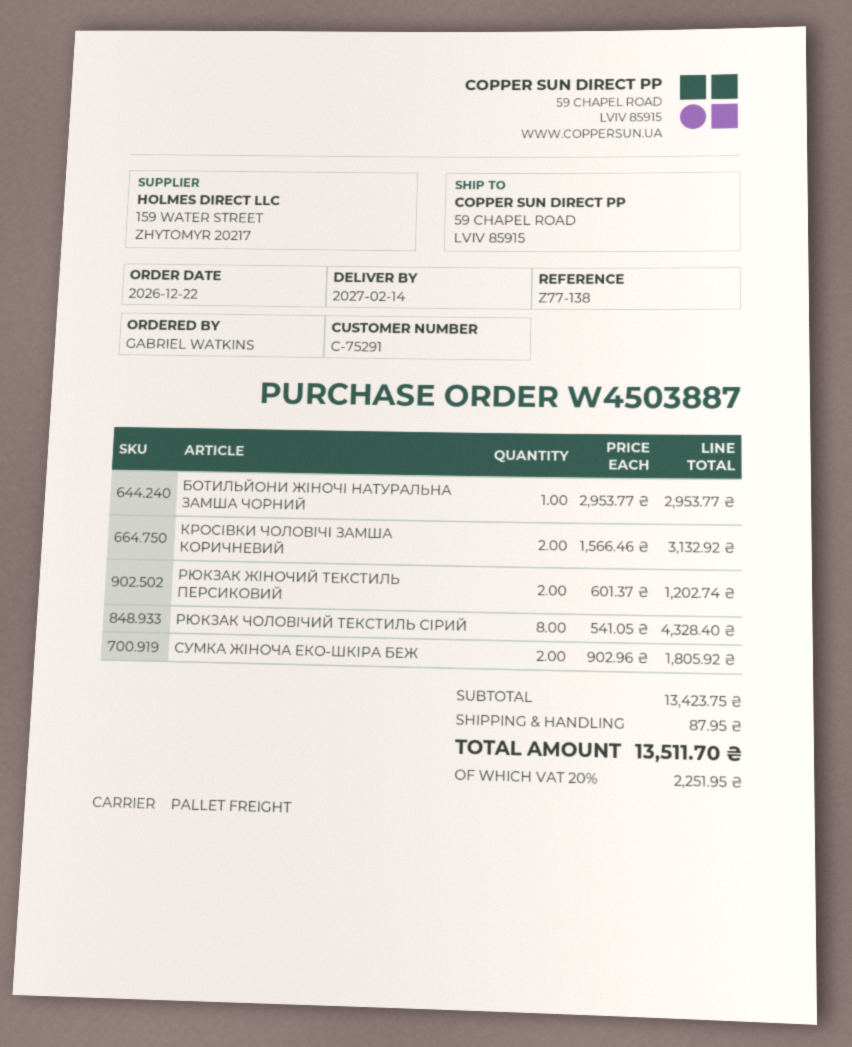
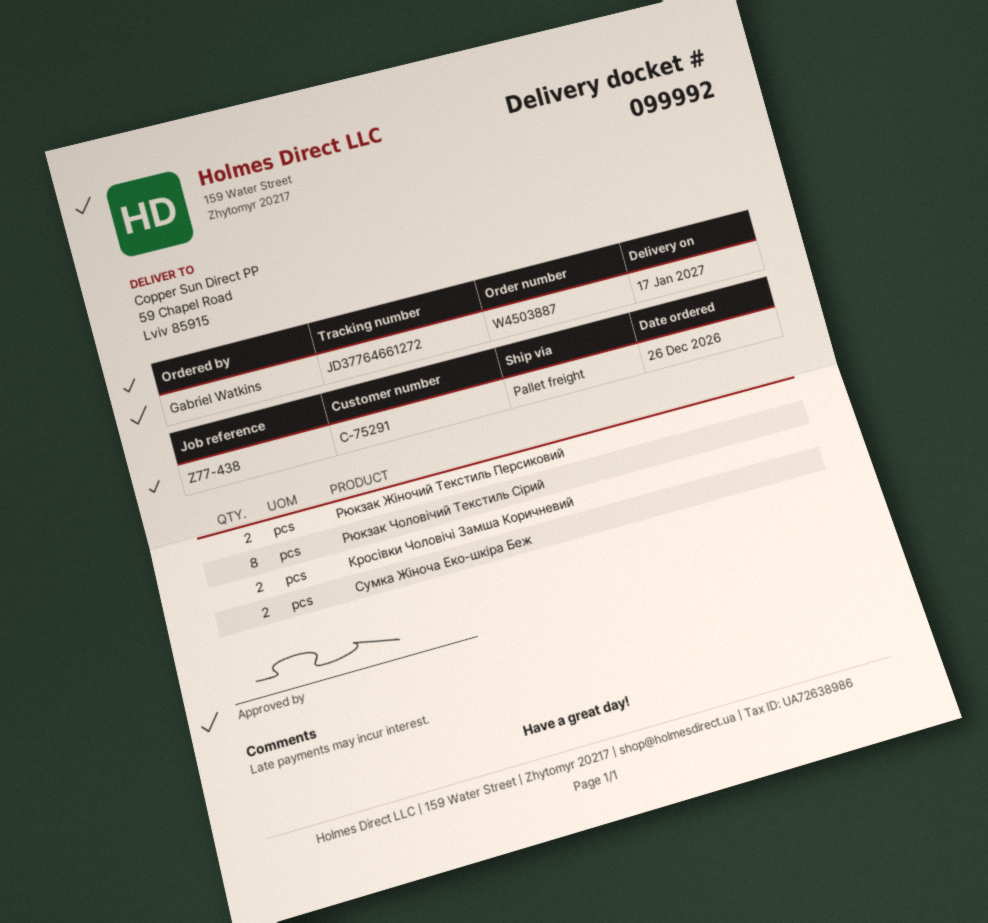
order date: 2026-12-22 -> 2026-12-26
delivery date: 2027-02-14 -> 2027-01-17
reference: Z77-138 -> Z77-438
БОТИЛЬЙОНИ ЖІНОЧІ НАТУРАЛЬНА ЗАМША ЧОРНИЙ: 1 -> none

